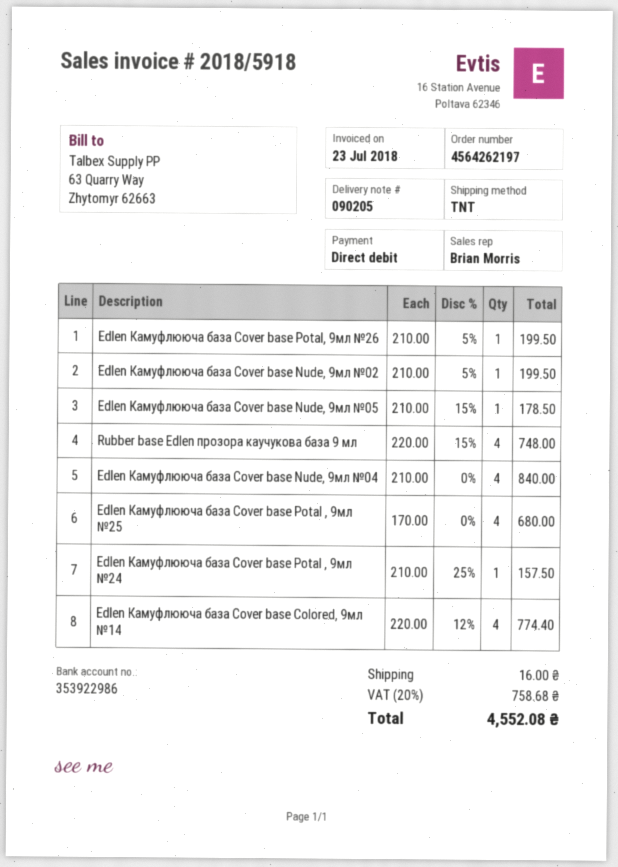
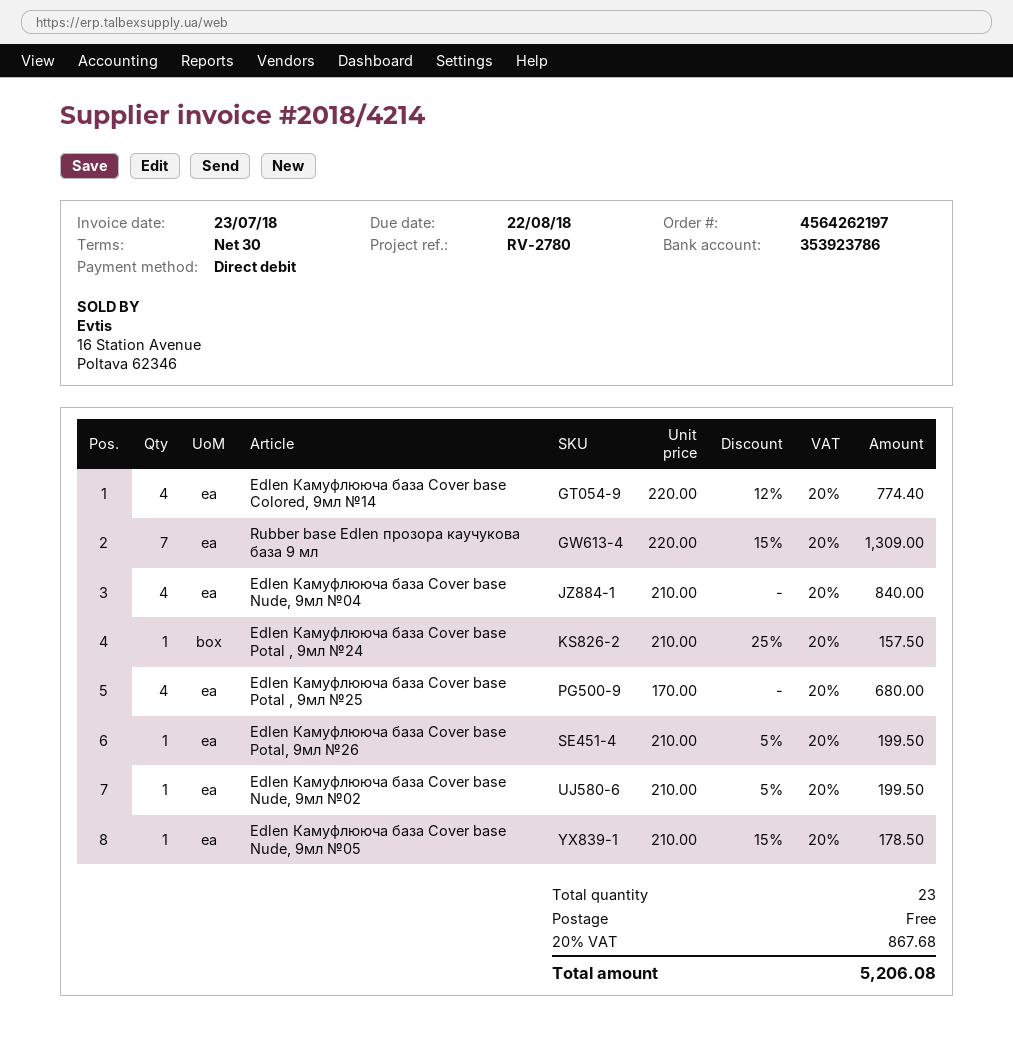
invoice number: 2018/5918 -> 2018/4214
bank account: 353922986 -> 353923786
Rubber base Edlen прозора каучукова база 9 мл: 4 x 220.00 - 15% = 748.00 -> 7 x 220.00 - 15% = 1309.00
shipping: 16.00 -> 0.00
tax: 20% = 758.68 -> 20% = 867.68
total: 4552.08 -> 5206.08

